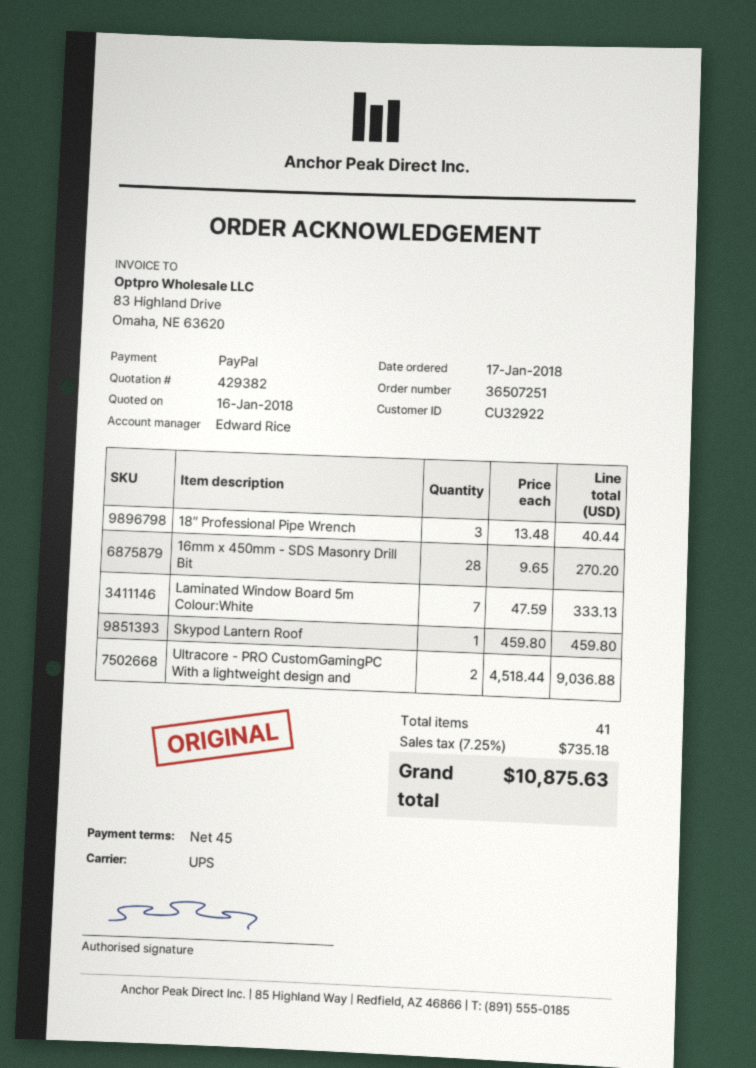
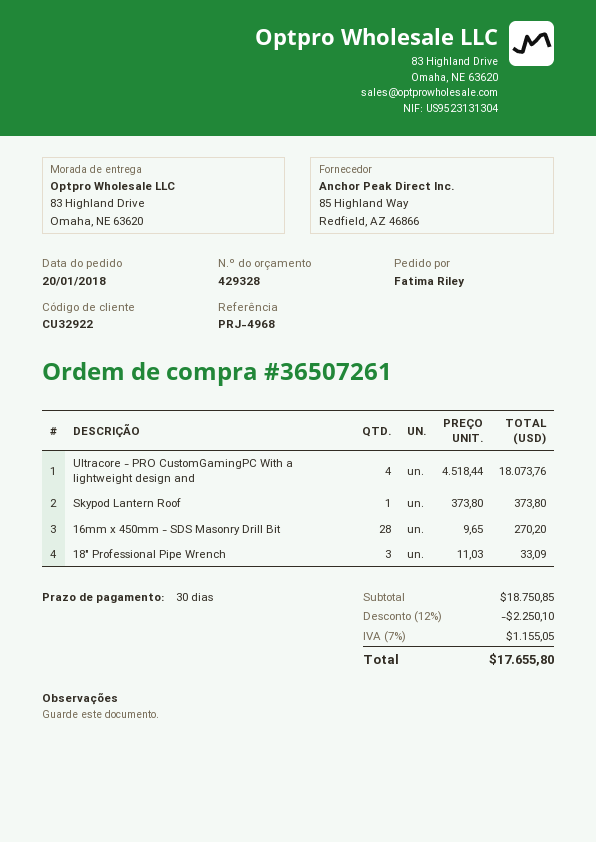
quote number: 429382 -> 429328
order number: 36507251 -> 36507261
order date: 2018-01-17 -> 2018-01-20
payment terms: 45 days -> 30 days
18″ Professional Pipe Wrench: 3 x 13.48 = 40.44 -> 3 x 11.03 = 33.09
Laminated Window Board 5m Colour:White: 7 x 47.59 = 333.13 -> none
Skypod Lantern Roof: 1 x 459.80 = 459.80 -> 1 x 373.80 = 373.80
Ultracore - PRO CustomGamingPC With a lightweight design and: 2 x 4518.44 = 9036.88 -> 4 x 4518.44 = 18073.76
discount: none -> 12% = 2250.10
tax: 7.25% = 735.18 -> 7% = 1155.05
total: 10875.63 -> 17655.80

